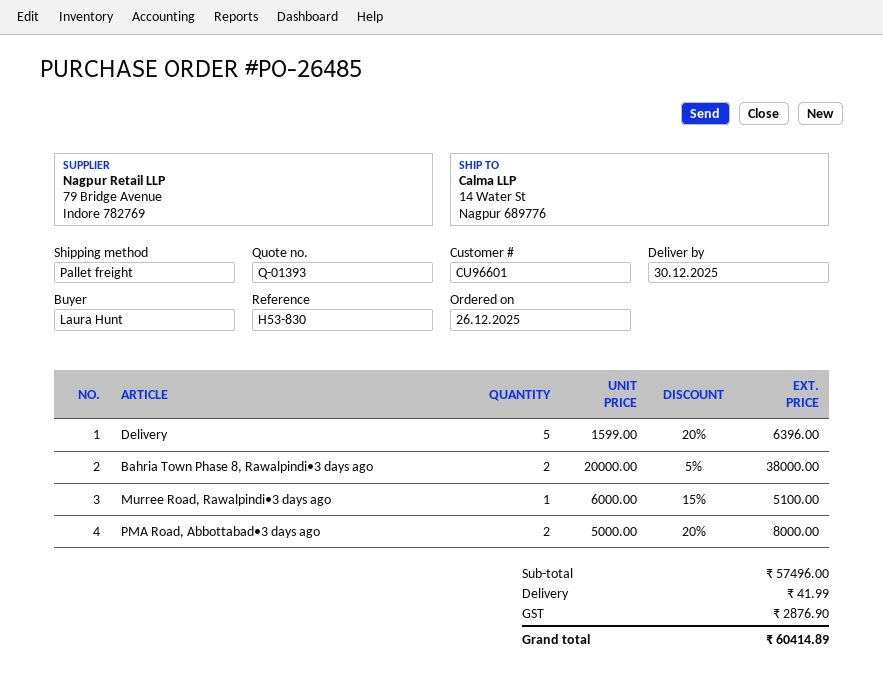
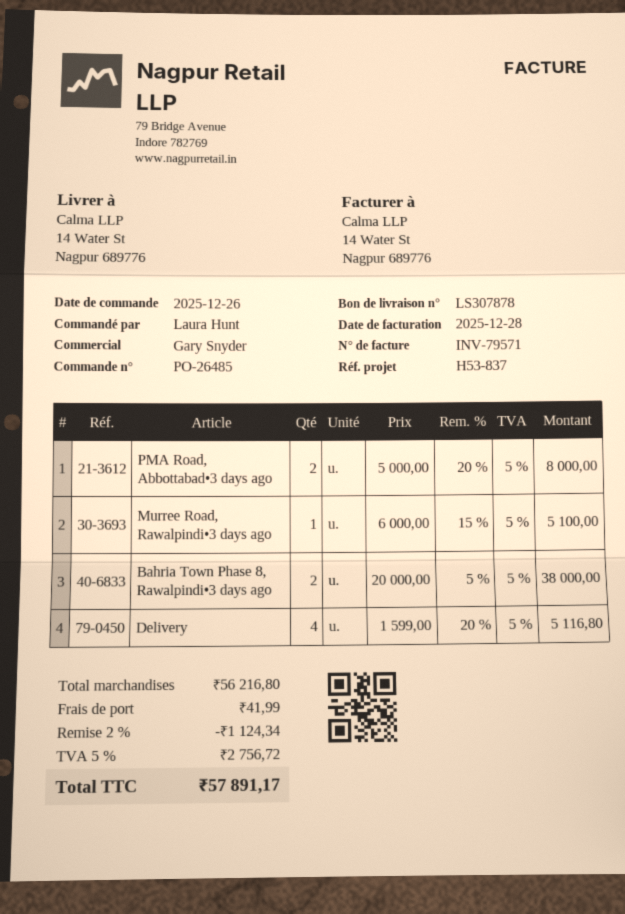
reference: H53-830 -> H53-837
Delivery: 5 x 1599.00 - 20% = 6396.00 -> 4 x 1599.00 - 20% = 5116.80
subtotal: 57496.00 -> 56216.80
discount: none -> 2% = 1124.34
tax: 2876.90 -> 2756.72
total: 60414.89 -> 57891.17

